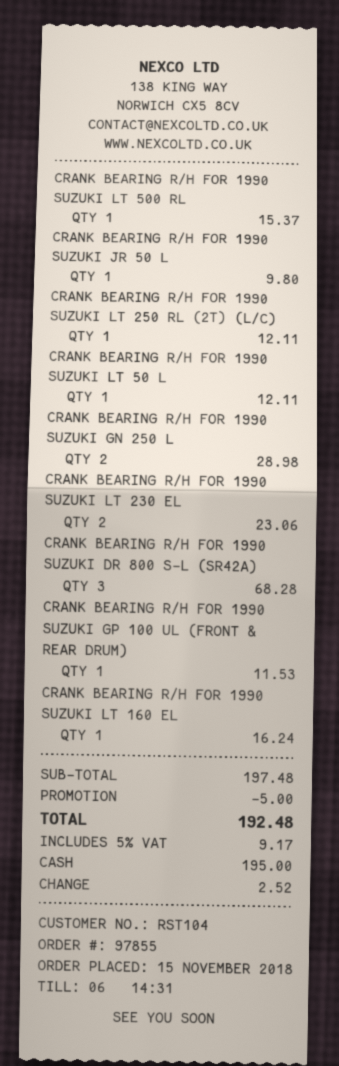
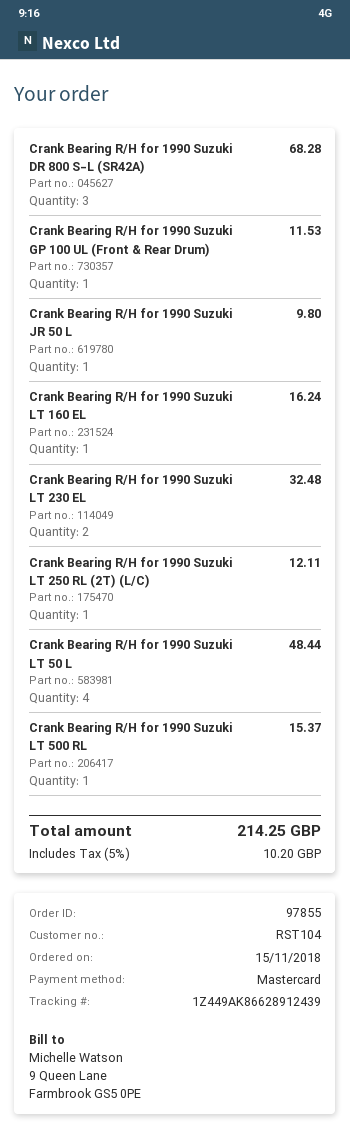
payment method: cash -> Mastercard
CRANK BEARING R/H FOR 1990 SUZUKI LT 50 L: 1 for 12.11 -> 4 for 48.44
CRANK BEARING R/H FOR 1990 SUZUKI GN 250 L: 2 for 28.98 -> none
CRANK BEARING R/H FOR 1990 SUZUKI LT 230 EL: 2 for 23.06 -> 2 for 32.48
discount: 5.00 -> none
tax: 5% = 9.17 -> 5% = 10.20
total: 192.48 -> 214.25

